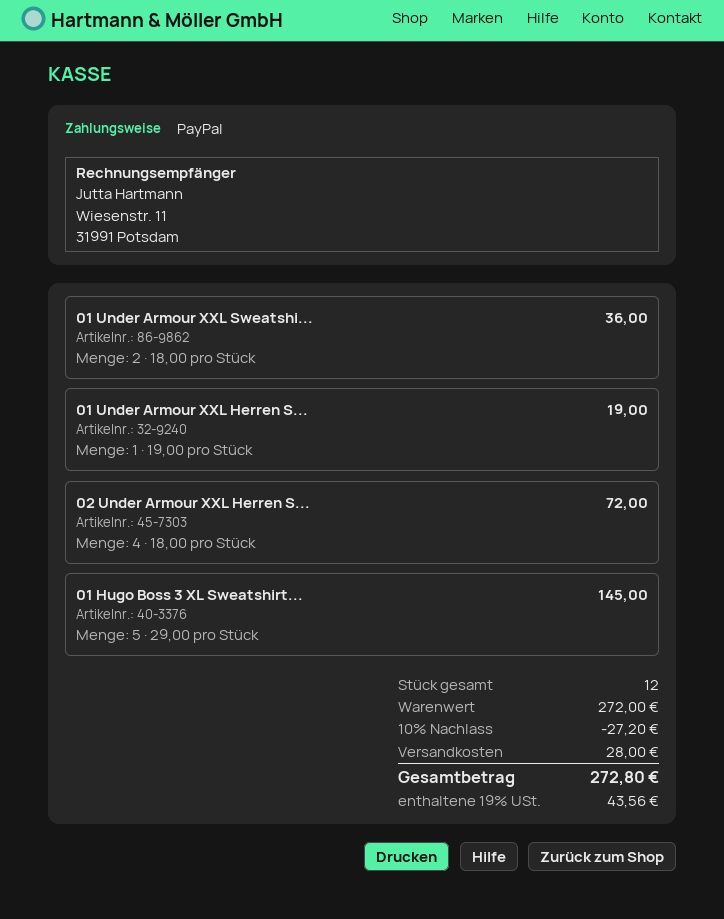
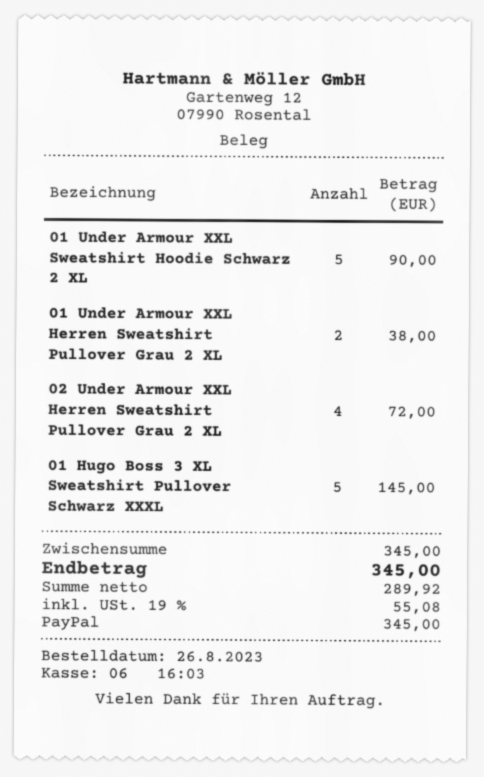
01 Under Armour XXL Sweatshi...: 2 for 36.00 -> 5 for 90.00
01 Under Armour XXL Herren S...: 1 for 19.00 -> 2 for 38.00
subtotal: 272.00 -> 345.00
discount: 10% = 27.20 -> none
shipping: 28.00 -> none
tax: 19% = 43.56 -> 19% = 55.08
total: 272.80 -> 345.00

